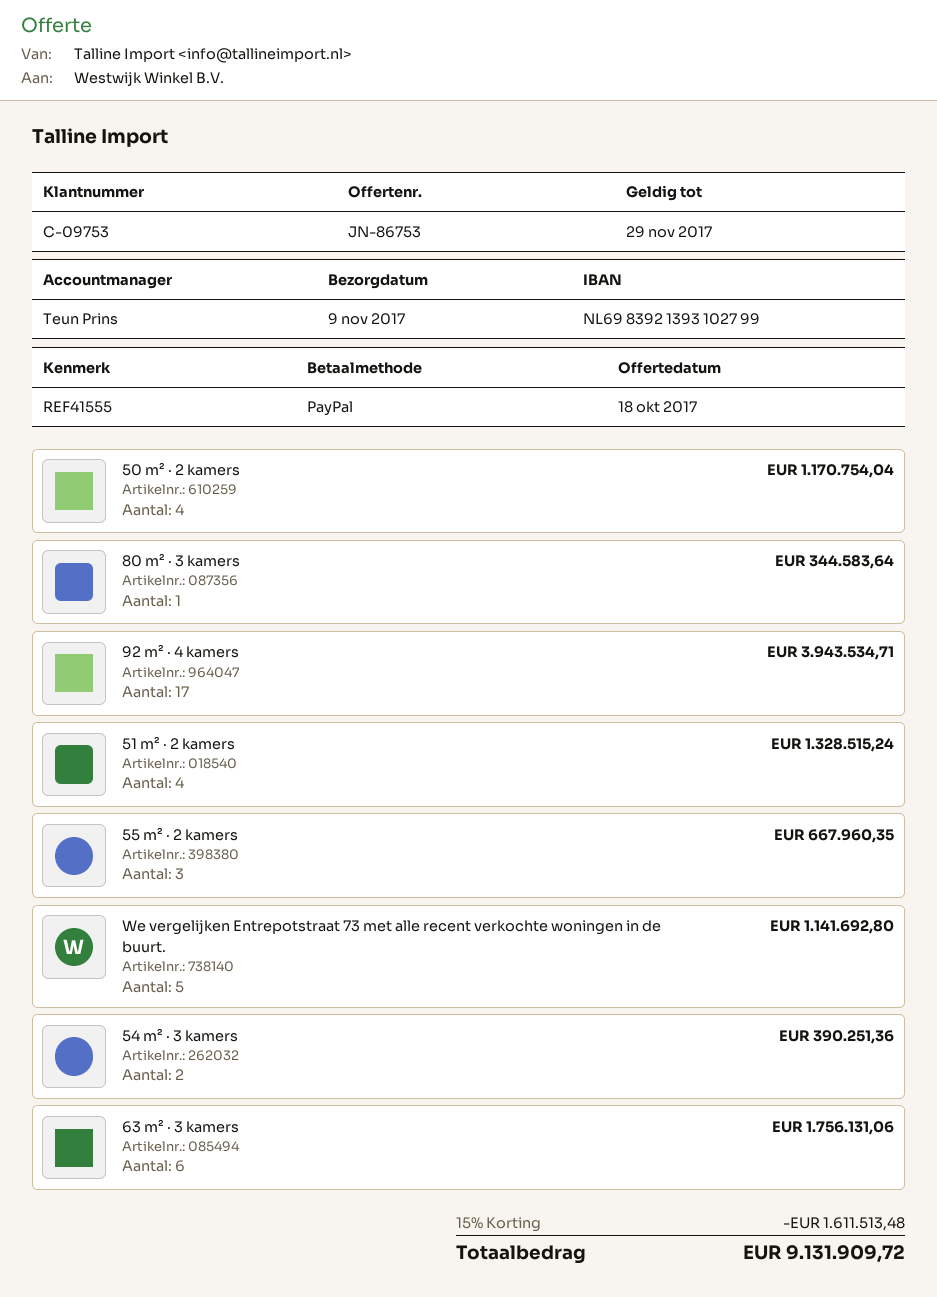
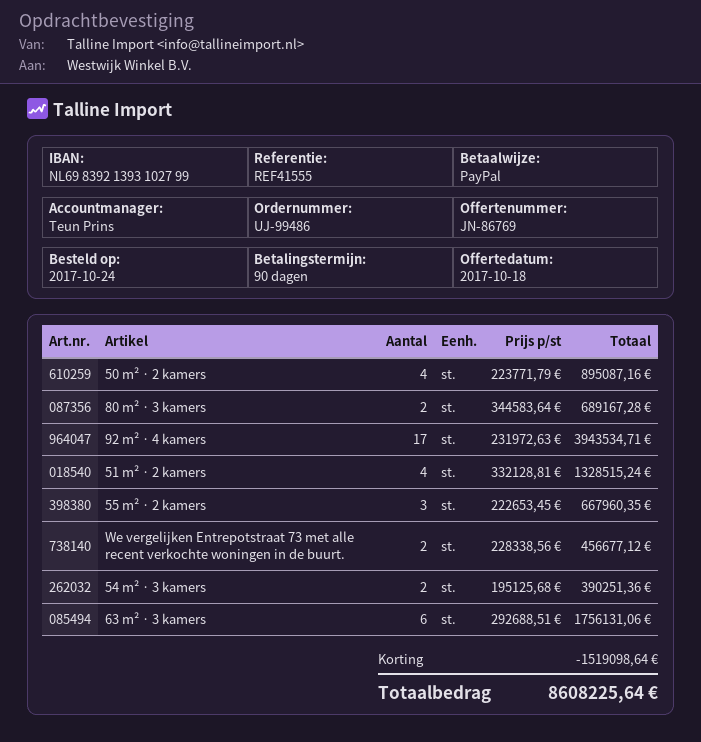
quote number: JN-86753 -> JN-86769
50 m² · 2 kamers: 4 for 1170754.04 -> 4 for 895087.16
80 m² · 3 kamers: 1 for 344583.64 -> 2 for 689167.28
We vergelijken Entrepotstraat 73 met alle recent verkochte woningen in de buurt.: 5 for 1141692.80 -> 2 for 456677.12
discount: 1611513.48 -> 1519098.64
total: 9131909.72 -> 8608225.64

